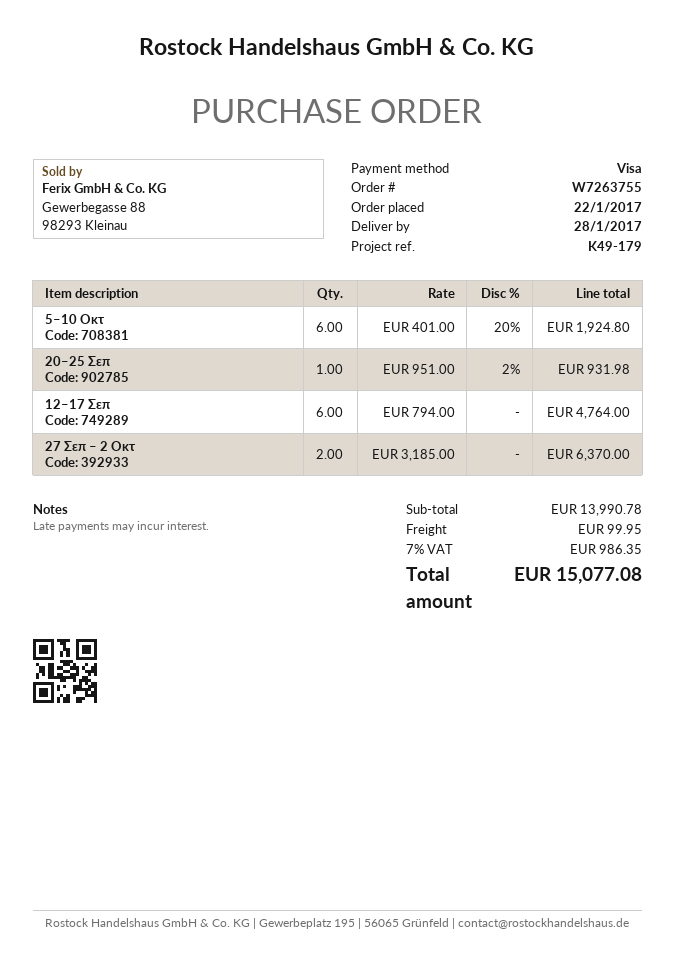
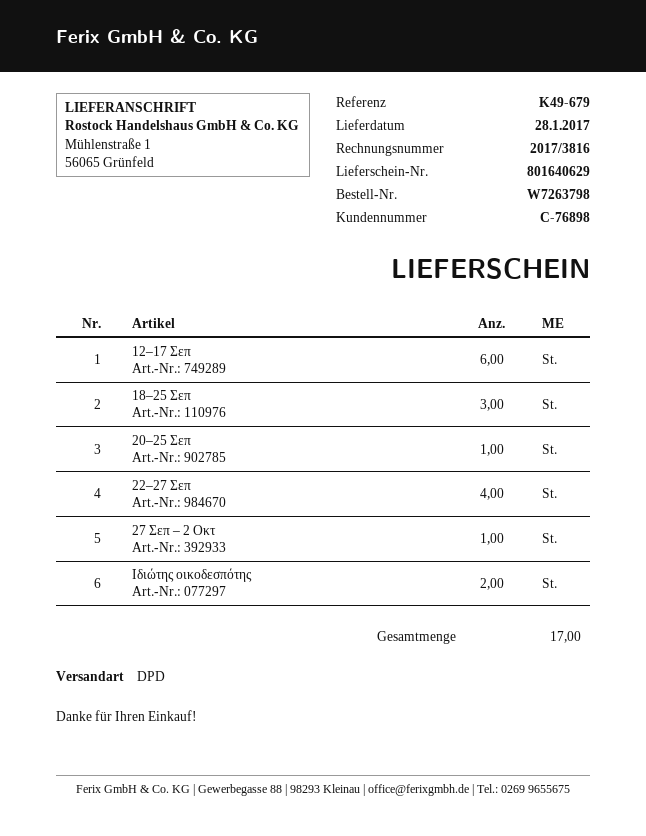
order number: W7263755 -> W7263798
reference: K49-179 -> K49-679
5–10 Οκτ: 6 -> none
27 Σεπ – 2 Οκτ: 2 -> 1
18–25 Σεπ: none -> 3
22–27 Σεπ: none -> 4
Ιδιώτης οικοδεσπότης: none -> 2

